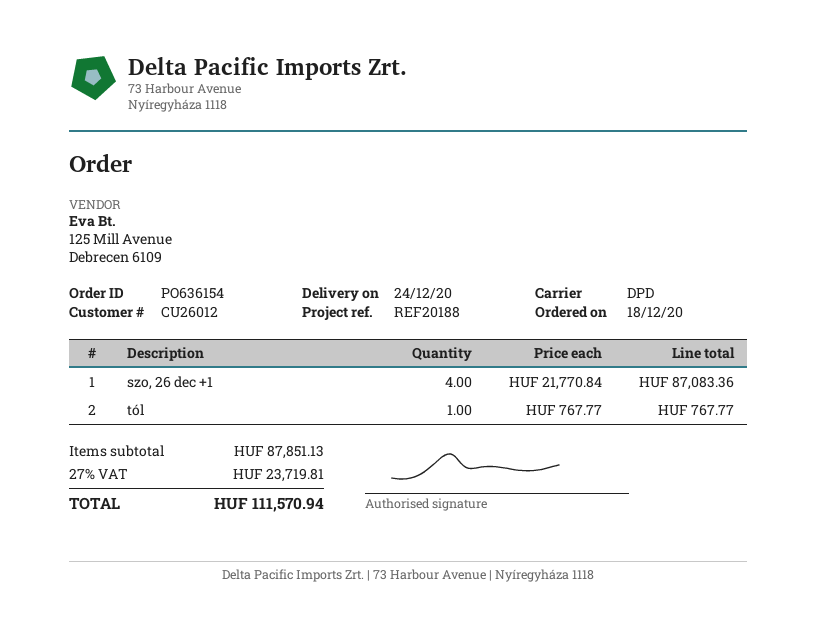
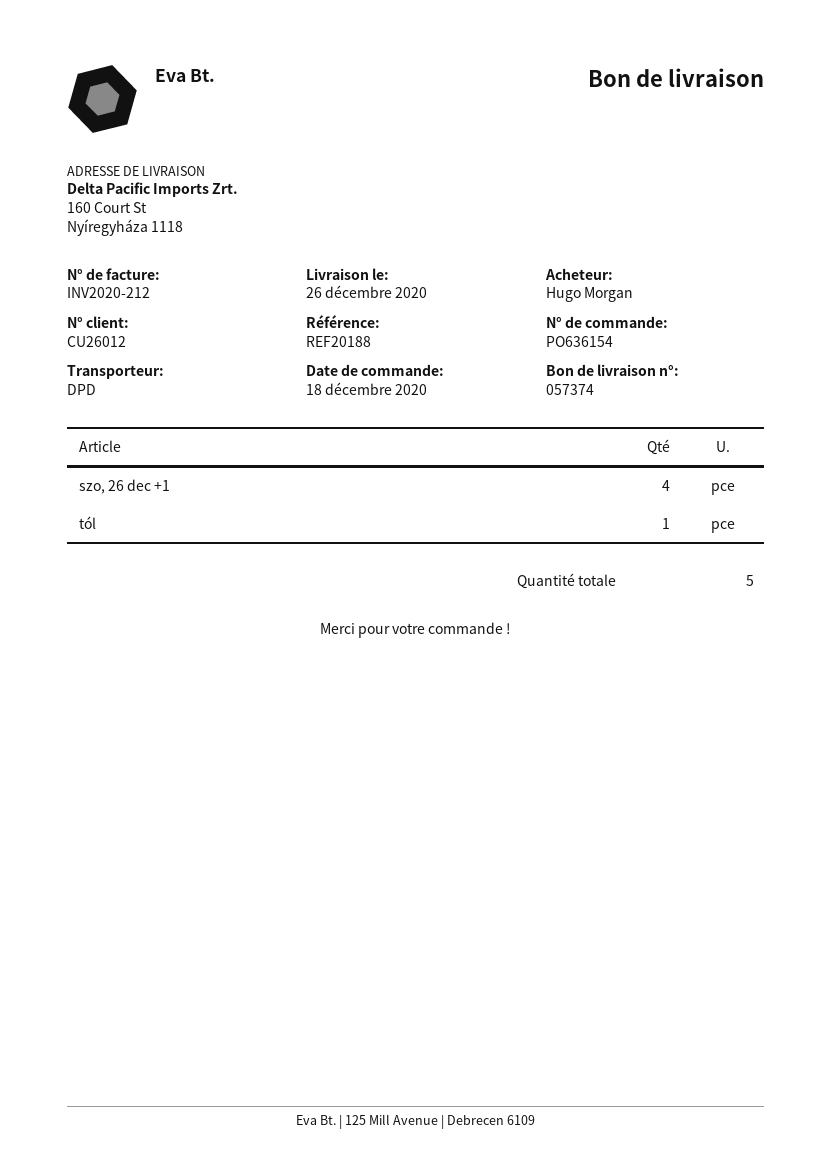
delivery date: 2020-12-24 -> 2020-12-26

